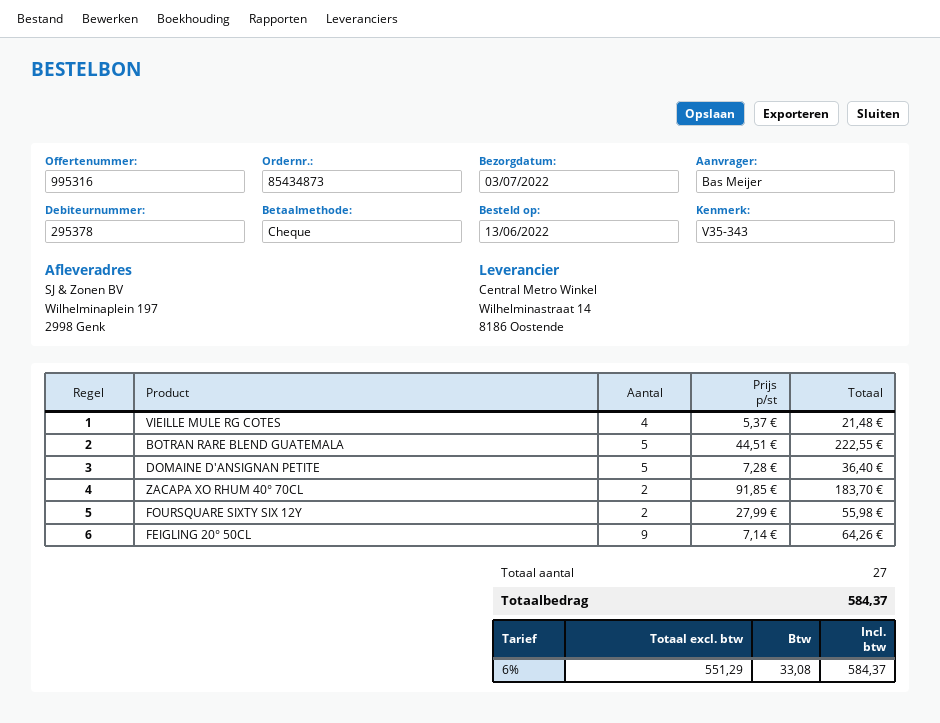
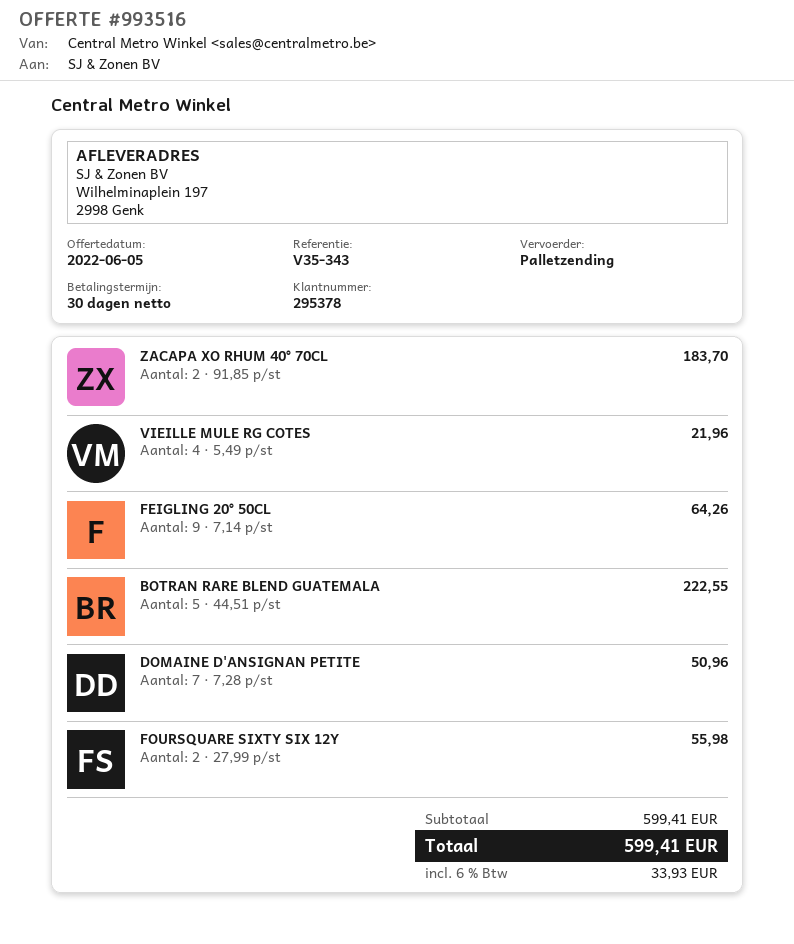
quote number: 995316 -> 993516
VIEILLE MULE RG COTES: 4 x 5.37 = 21.48 -> 4 x 5.49 = 21.96
DOMAINE D'ANSIGNAN PETITE: 5 x 7.28 = 36.40 -> 7 x 7.28 = 50.96
tax: 6% = 33.08 -> 6% = 33.93
total: 584.37 -> 599.41

